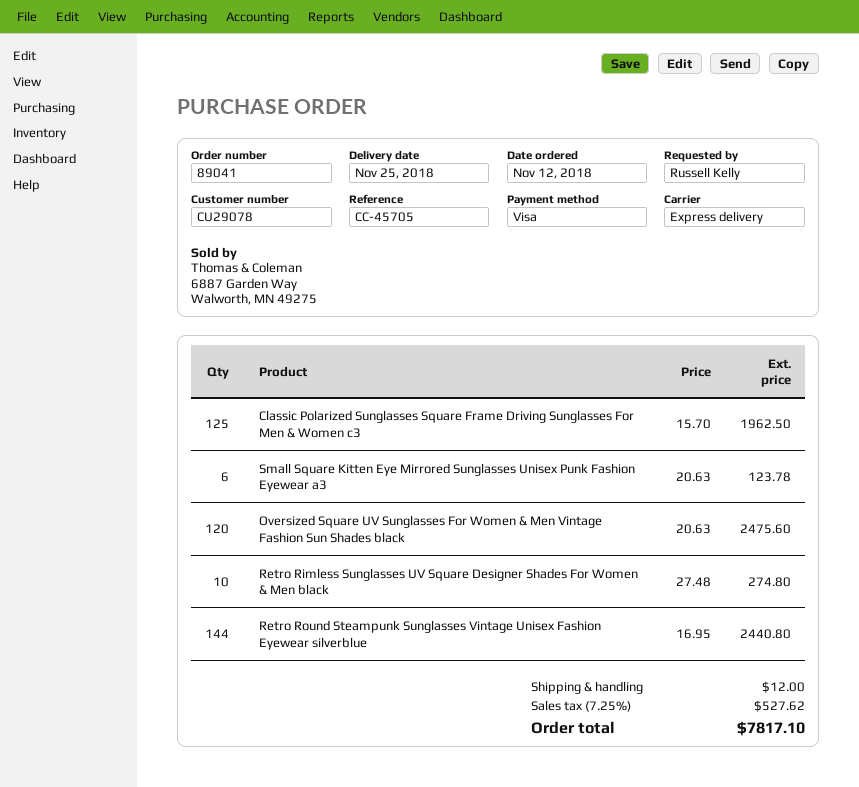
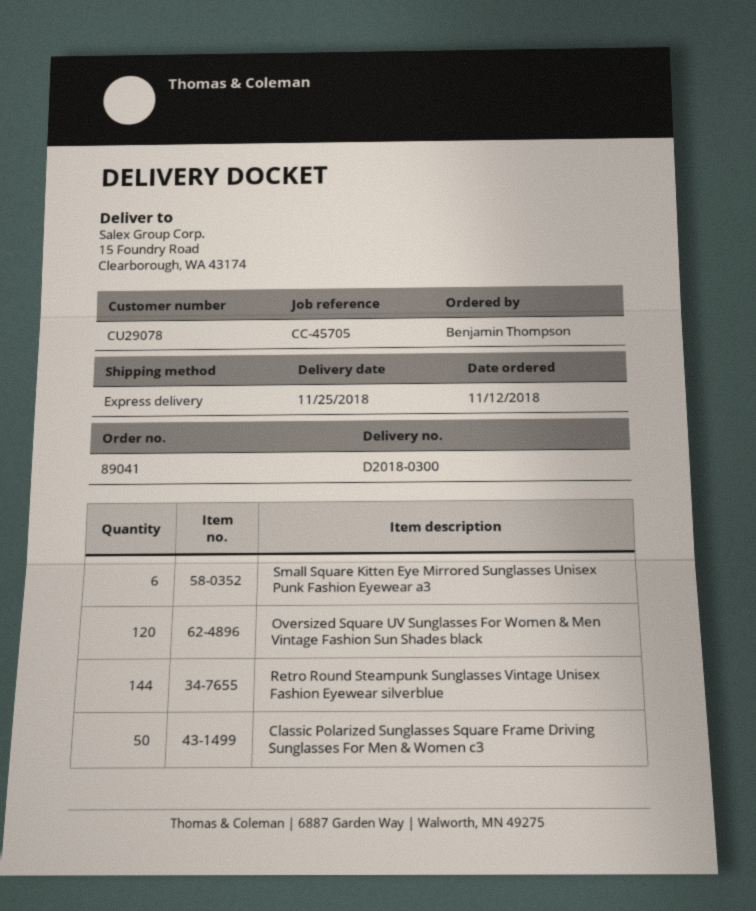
ordered by: Russell Kelly -> Benjamin Thompson
Classic Polarized Sunglasses Square Frame Driving Sunglasses For Men & Women c3: 125 -> 50
Retro Rimless Sunglasses UV Square Designer Shades For Women & Men black: 10 -> none

